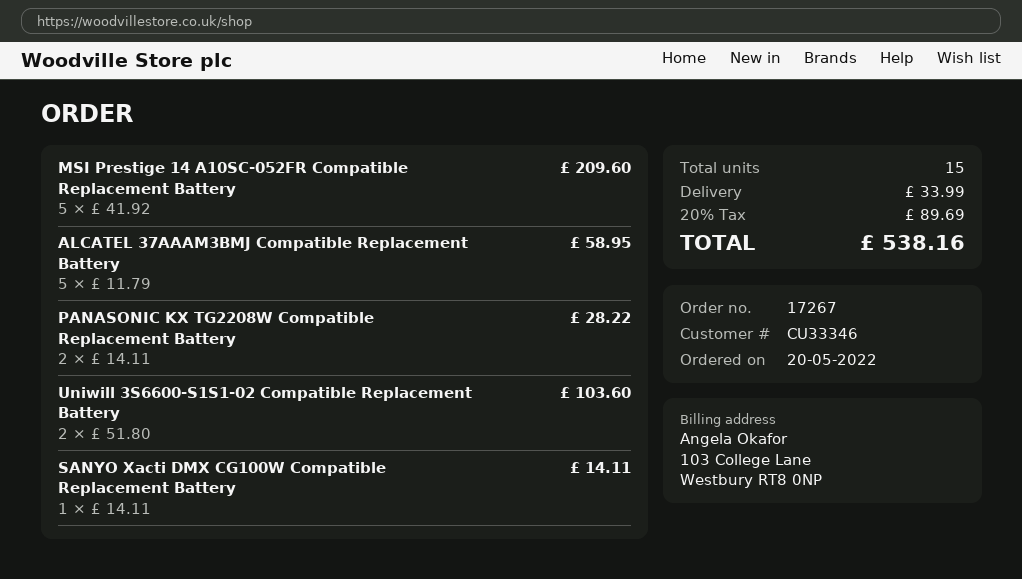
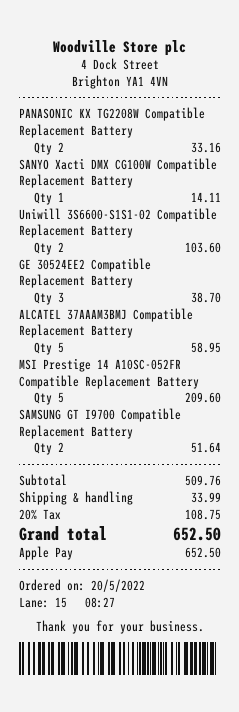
PANASONIC KX TG2208W Compatible Replacement Battery: 2 for 28.22 -> 2 for 33.16
GE 30524EE2 Compatible Replacement Battery: none -> 3 for 38.70
SAMSUNG GT I9700 Compatible Replacement Battery: none -> 2 for 51.64
tax: 20% = 89.69 -> 20% = 108.75
total: 538.16 -> 652.50

